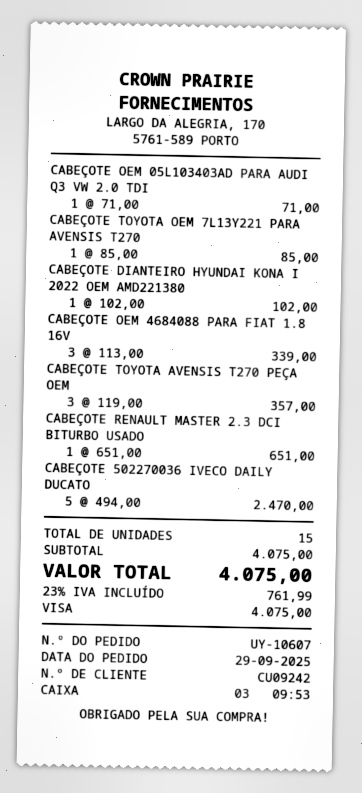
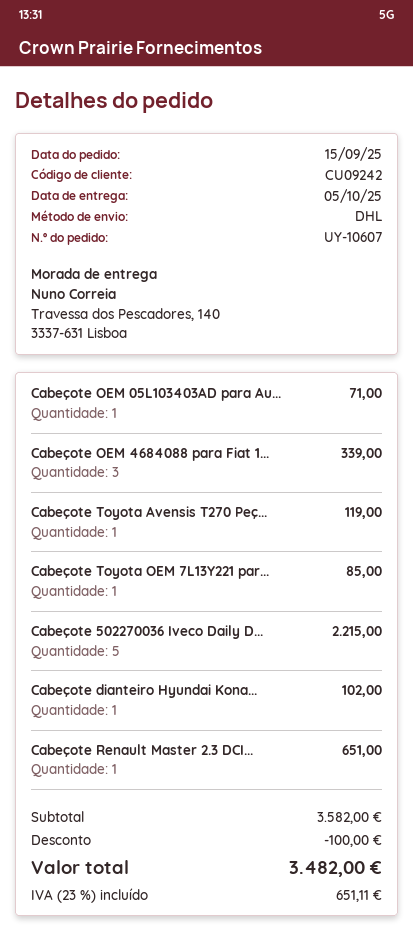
order date: 2025-09-29 -> 2025-09-15
CABEÇOTE TOYOTA AVENSIS T270 PEÇA OEM: 3 for 357.00 -> 1 for 119.00
CABEÇOTE 502270036 IVECO DAILY DUCATO: 5 for 2470.00 -> 5 for 2215.00
subtotal: 4075.00 -> 3582.00
discount: none -> 100.00
tax: 23% = 761.99 -> 23% = 651.11
total: 4075.00 -> 3482.00

